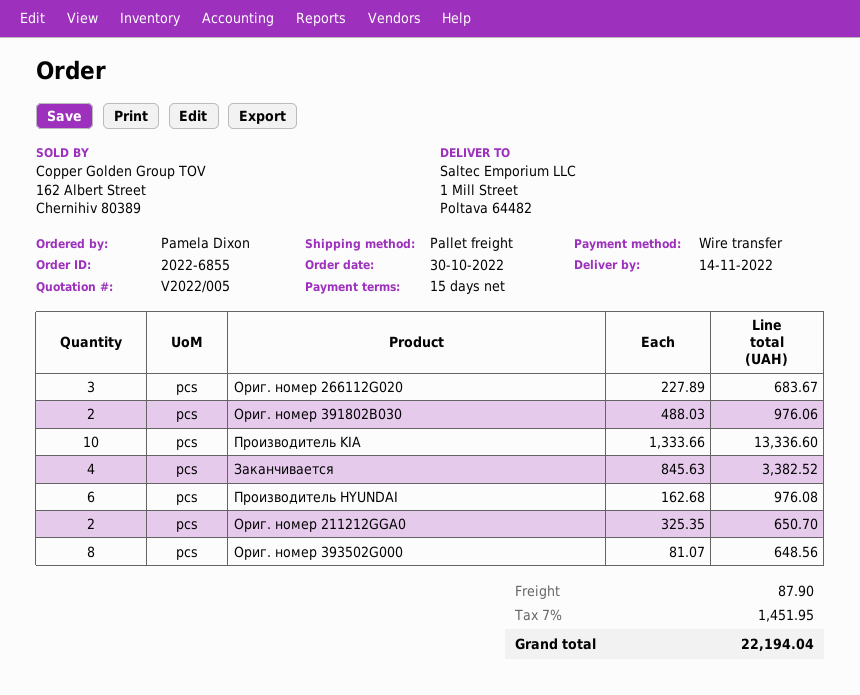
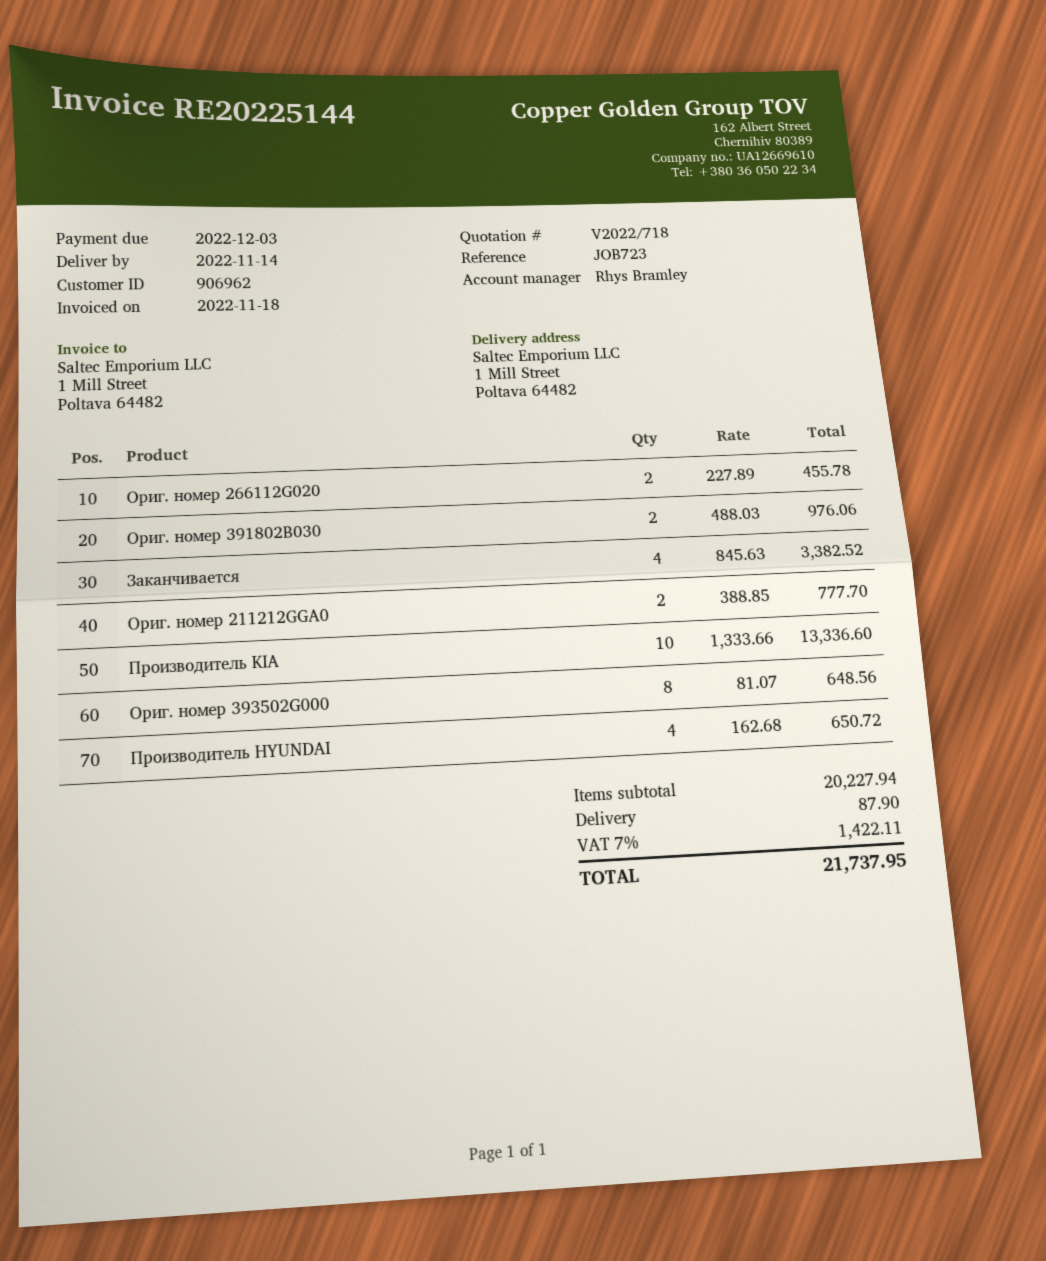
quote number: V2022/005 -> V2022/718
Ориг. номер 266112G020: 3 x 227.89 = 683.67 -> 2 x 227.89 = 455.78
Производитель HYUNDAI: 6 x 162.68 = 976.08 -> 4 x 162.68 = 650.72
Ориг. номер 211212GGA0: 2 x 325.35 = 650.70 -> 2 x 388.85 = 777.70
tax: 7% = 1451.95 -> 7% = 1422.11
total: 22194.04 -> 21737.95

